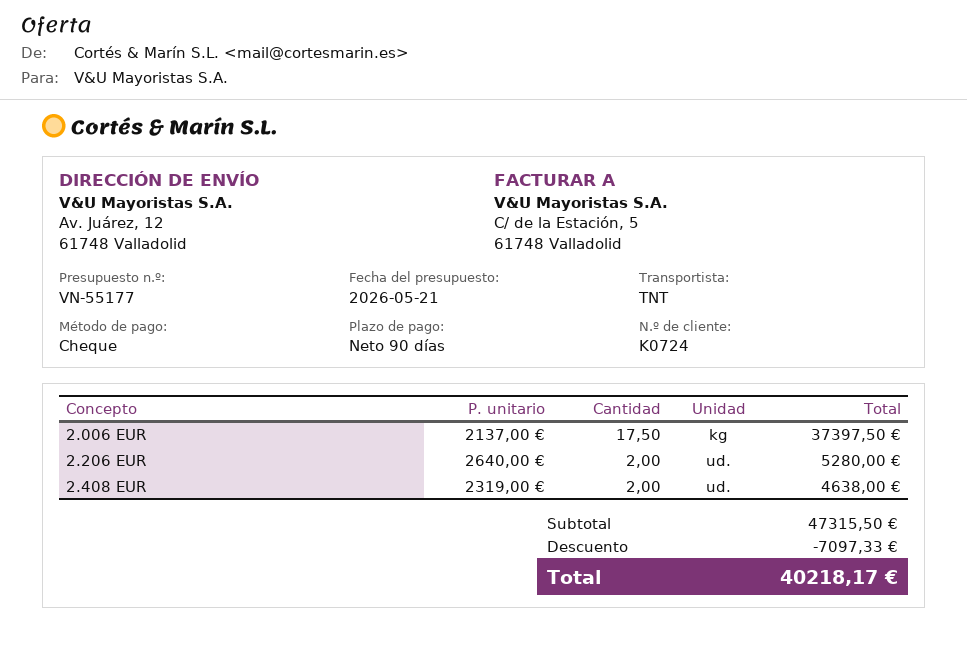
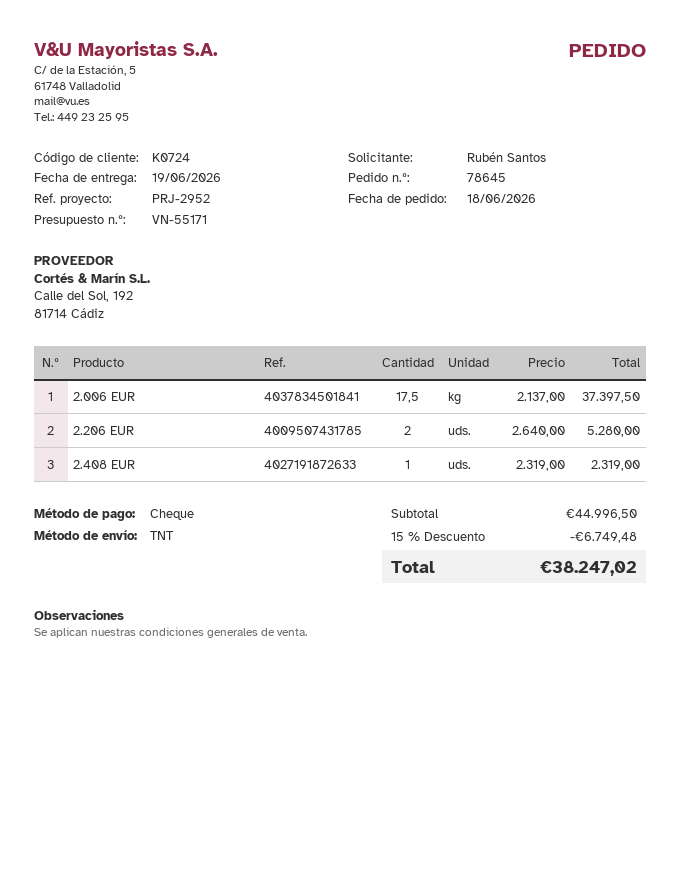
quote number: VN-55177 -> VN-55171
2.408 EUR: 2 x 2319.00 = 4638.00 -> 1 x 2319.00 = 2319.00
subtotal: 47315.50 -> 44996.50
discount: 7097.33 -> 6749.48
total: 40218.17 -> 38247.02

